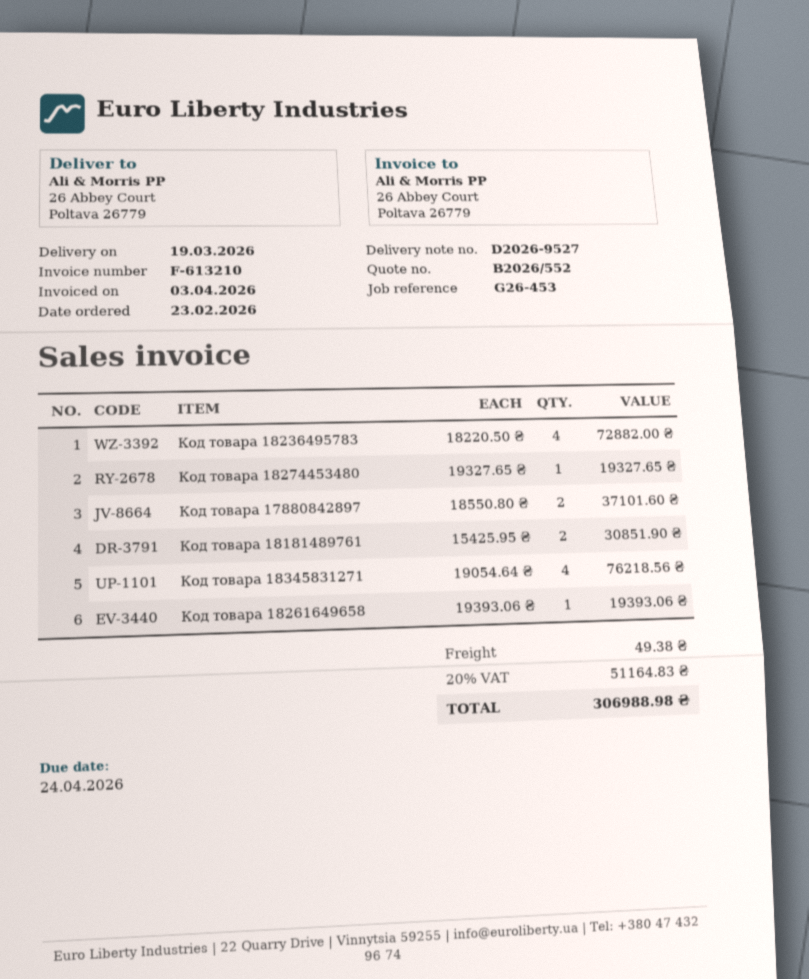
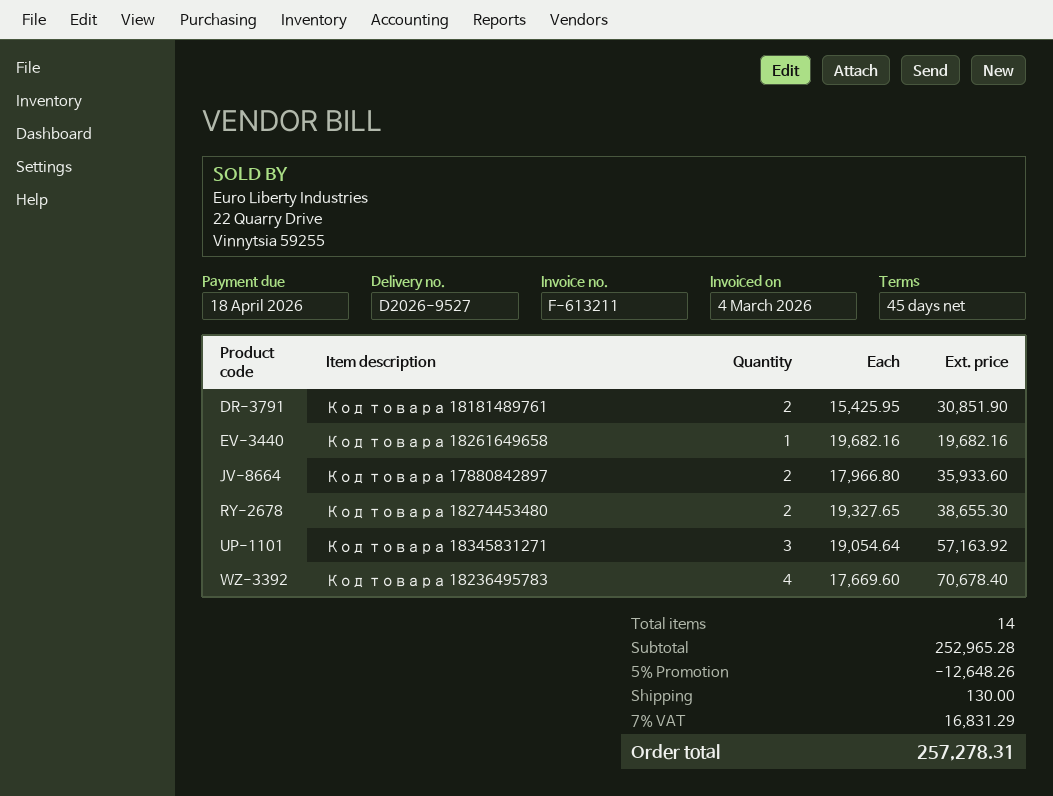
invoice number: F-613210 -> F-613211
invoice date: 2026-04-03 -> 2026-03-04
due date: 2026-04-24 -> 2026-04-18
Код товара 18236495783: 4 x 18220.50 = 72882.00 -> 4 x 17669.60 = 70678.40
Код товара 18274453480: 1 x 19327.65 = 19327.65 -> 2 x 19327.65 = 38655.30
Код товара 17880842897: 2 x 18550.80 = 37101.60 -> 2 x 17966.80 = 35933.60
Код товара 18345831271: 4 x 19054.64 = 76218.56 -> 3 x 19054.64 = 57163.92
Код товара 18261649658: 1 x 19393.06 = 19393.06 -> 1 x 19682.16 = 19682.16
discount: none -> 5% = 12648.26
shipping: 49.38 -> 130.00
tax: 20% = 51164.83 -> 7% = 16831.29
total: 306988.98 -> 257278.31

